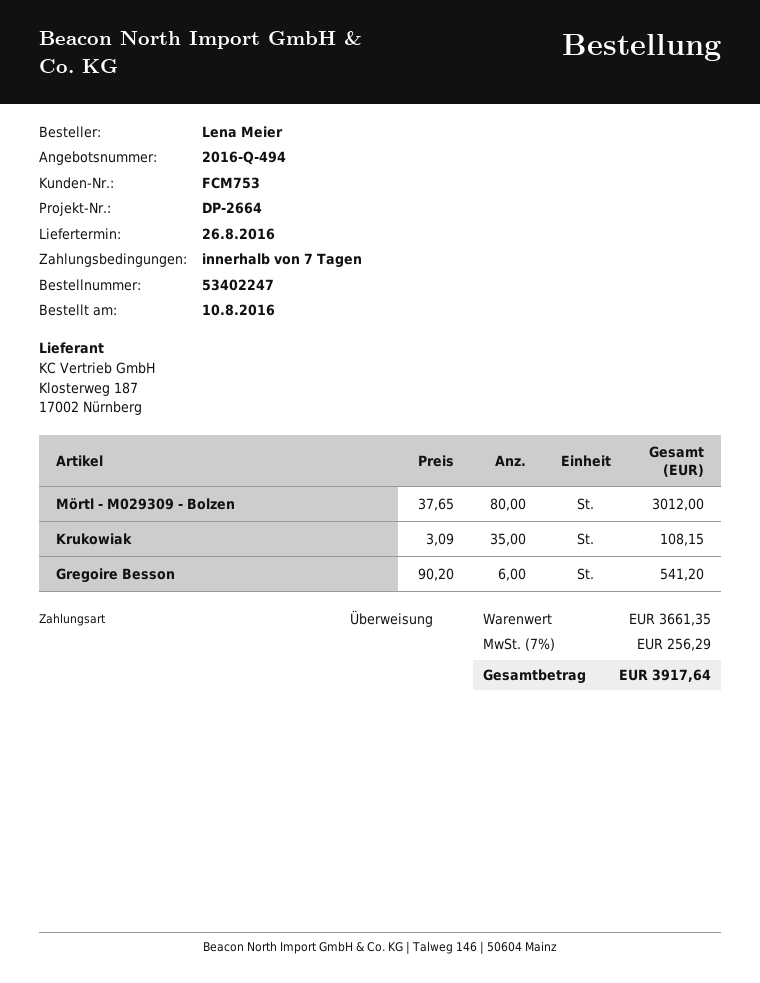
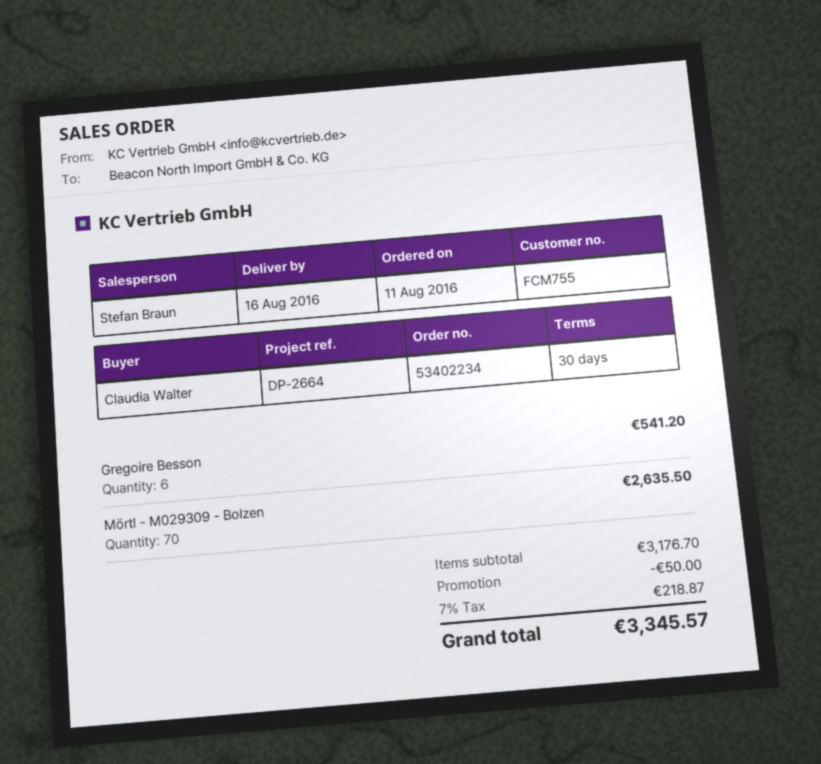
order number: 53402247 -> 53402234
order date: 2016-08-10 -> 2016-08-11
delivery date: 2016-08-26 -> 2016-08-16
payment terms: 7 days -> 30 days
customer number: FCM753 -> FCM755
ordered by: Lena Meier -> Claudia Walter
Mörtl - M029309 - Bolzen: 80 for 3012.00 -> 70 for 2635.50
Krukowiak: 35 for 108.15 -> none
subtotal: 3661.35 -> 3176.70
discount: none -> 50.00
tax: 7% = 256.29 -> 7% = 218.87
total: 3917.64 -> 3345.57

